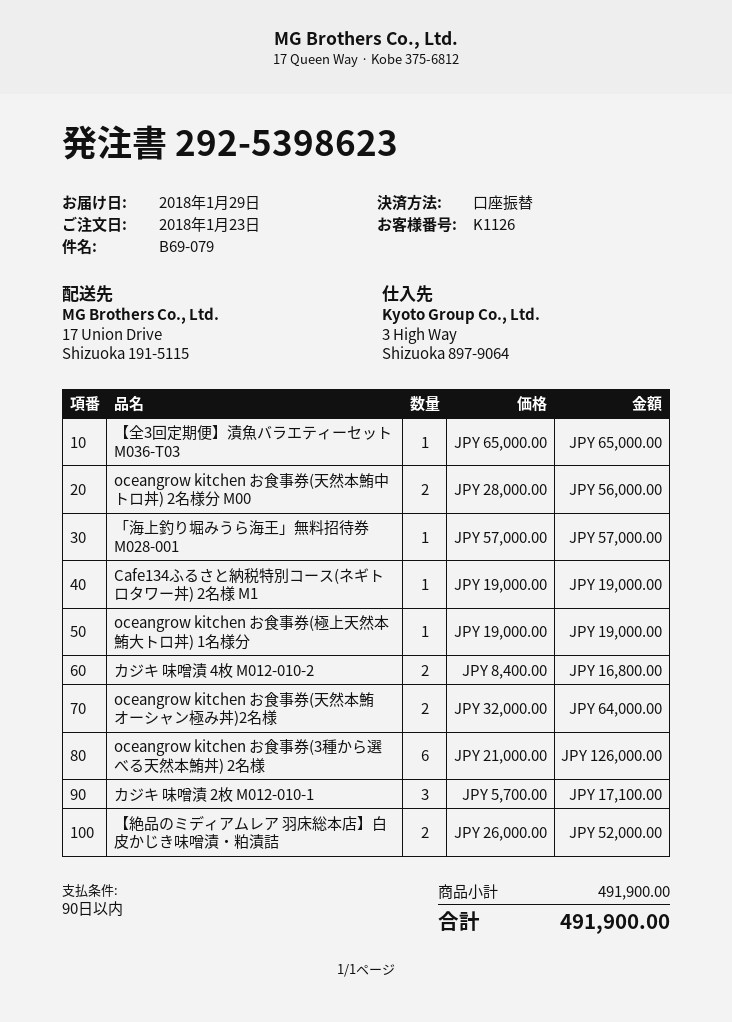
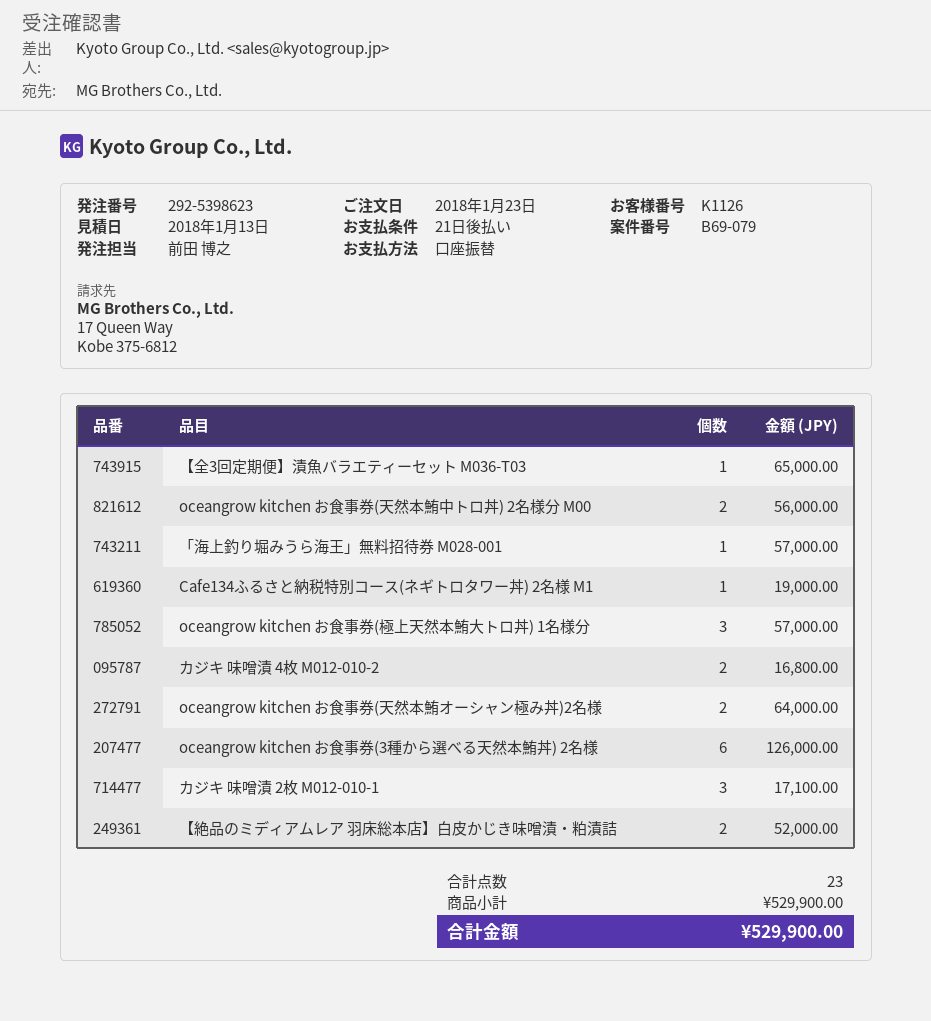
payment terms: 90 days -> 21 days
oceangrow kitchen お食事券(極上天然本鮪大トロ丼) 1名様分: 1 for 19000.00 -> 3 for 57000.00
subtotal: 491900.00 -> 529900.00
total: 491900.00 -> 529900.00

